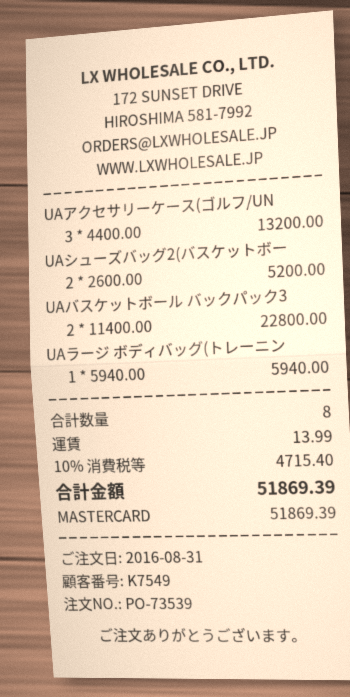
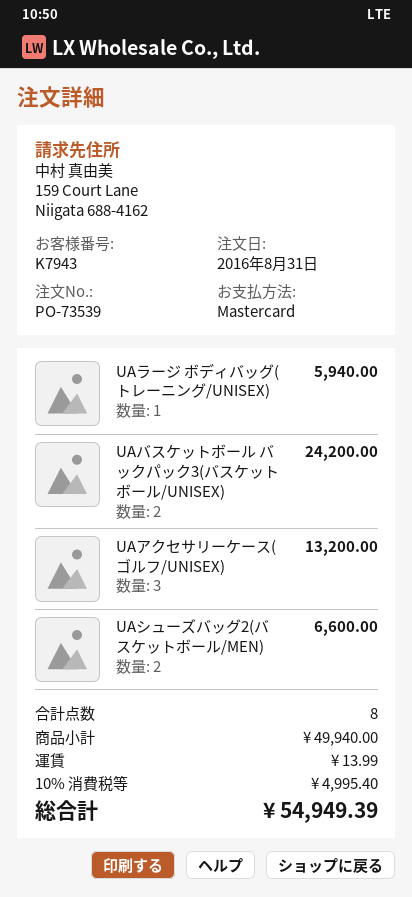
customer number: K7549 -> K7943
UAシューズバッグ2(バスケットボー: 2 for 5200.00 -> 2 for 6600.00
UAバスケットボール バックパック3: 2 for 22800.00 -> 2 for 24200.00
tax: 10% = 4715.40 -> 10% = 4995.40
total: 51869.39 -> 54949.39

